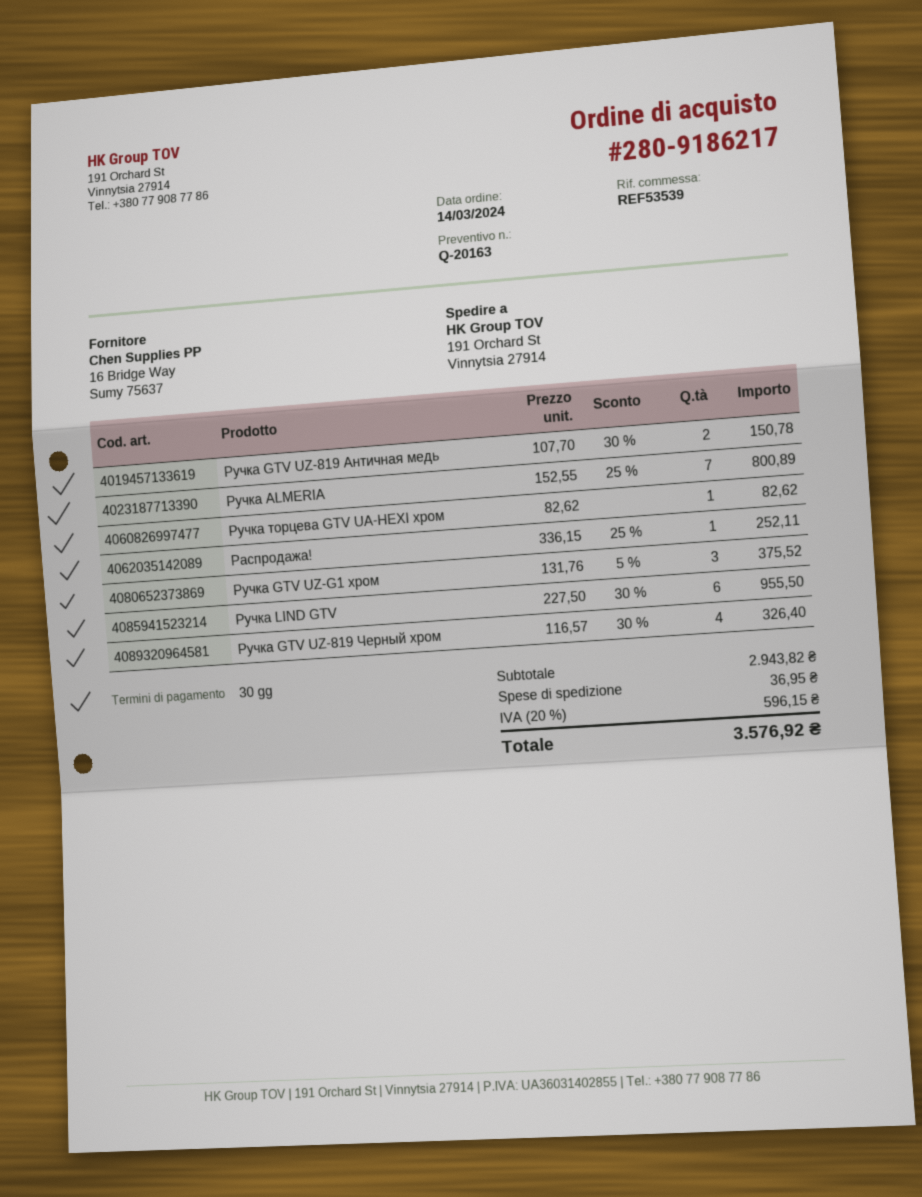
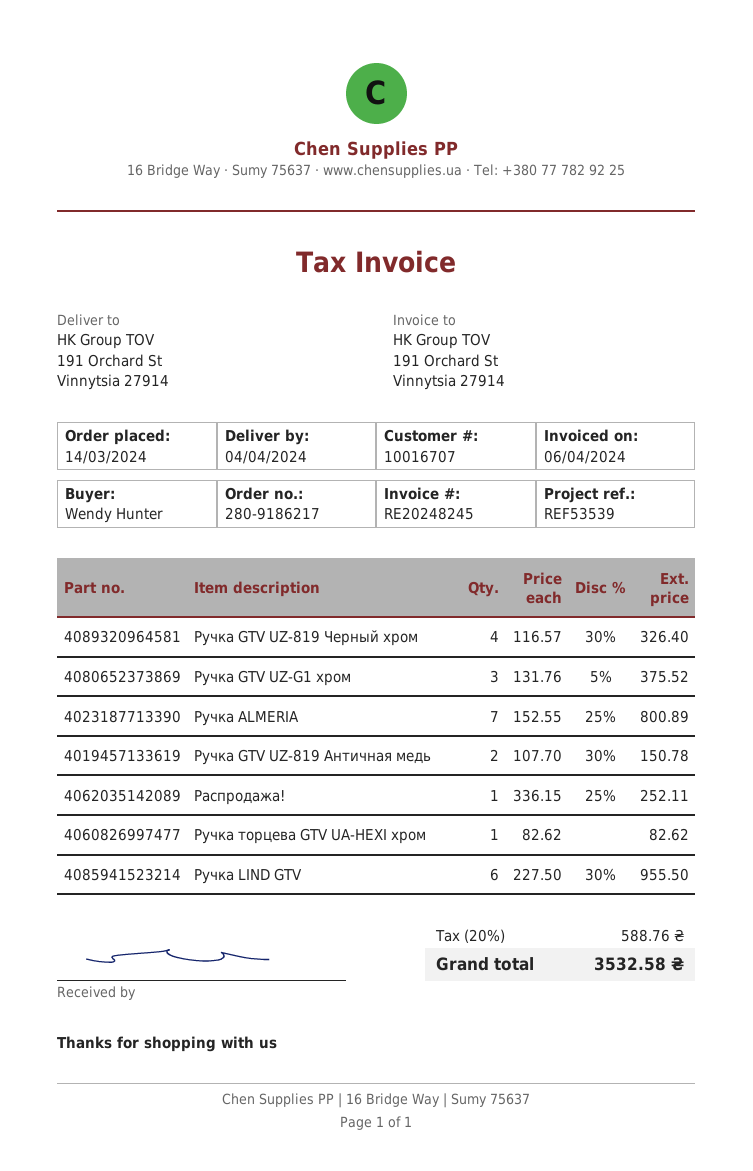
shipping: 36.95 -> none
tax: 20% = 596.15 -> 20% = 588.76
total: 3576.92 -> 3532.58

